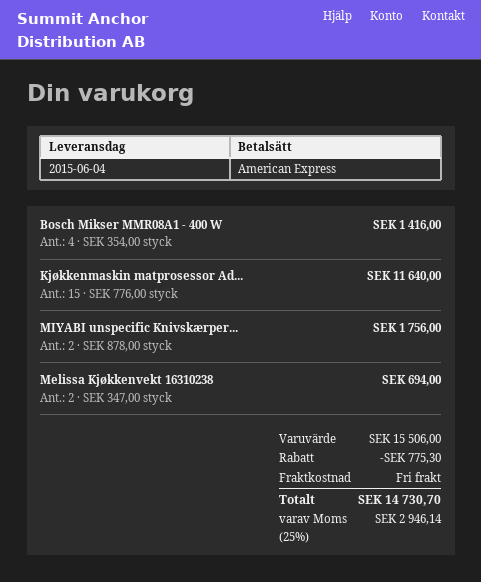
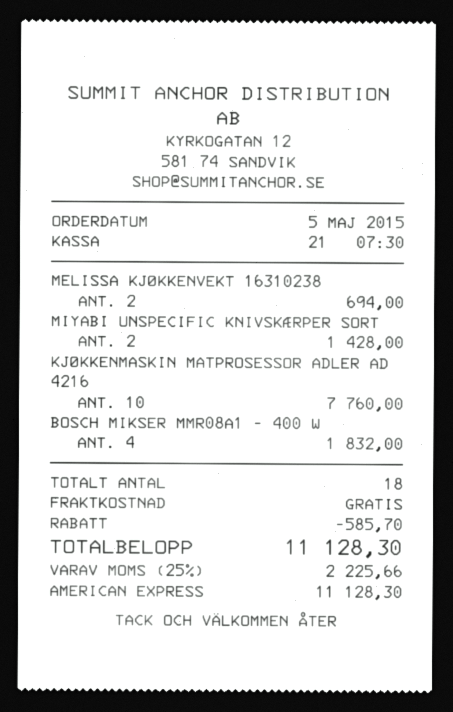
Bosch Mikser MMR08A1 - 400 W: 4 for 1416.00 -> 4 for 1832.00
Kjøkkenmaskin matprosessor Ad...: 15 for 11640.00 -> 10 for 7760.00
MIYABI unspecific Knivskærper...: 2 for 1756.00 -> 2 for 1428.00
discount: 775.30 -> 585.70
tax: 25% = 2946.14 -> 25% = 2225.66
total: 14730.70 -> 11128.30

